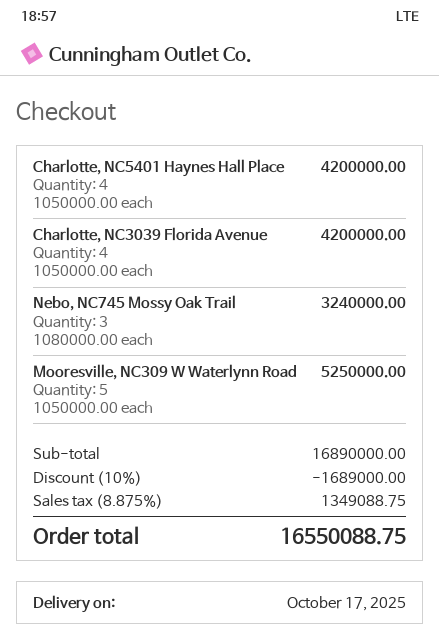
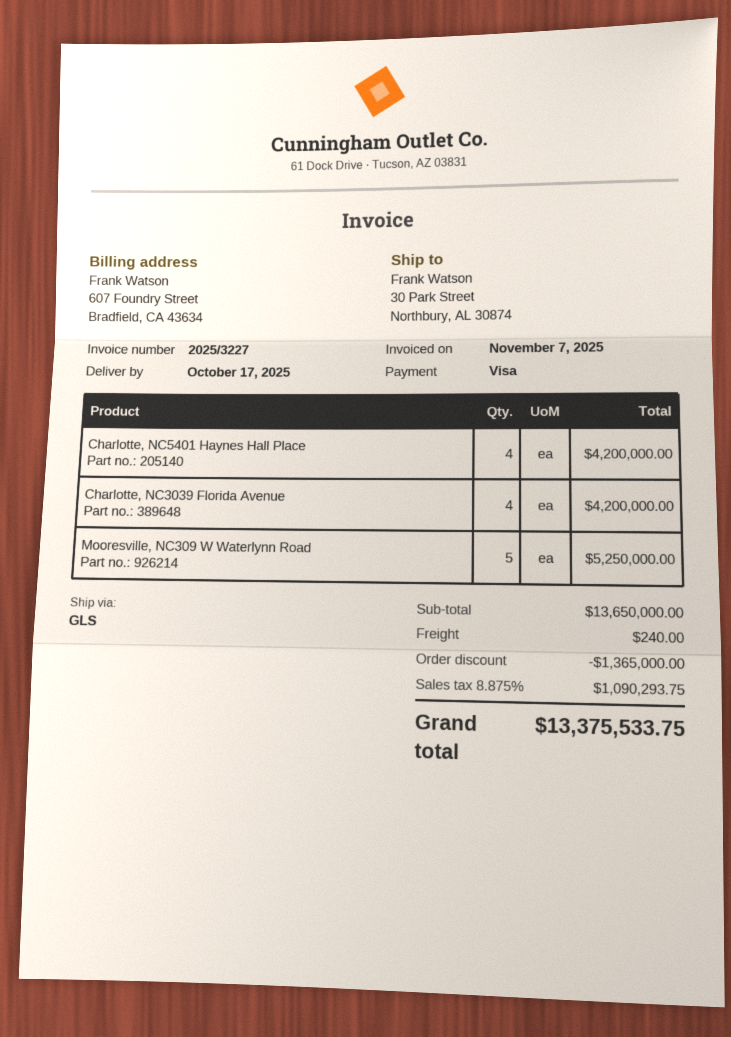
Nebo, NC745 Mossy Oak Trail: 3 for 3240000.00 -> none
subtotal: 16890000.00 -> 13650000.00
discount: 1689000.00 -> 1365000.00
shipping: none -> 240.00
tax: 8.875% = 1349088.75 -> 8.875% = 1090293.75
total: 16550088.75 -> 13375533.75

